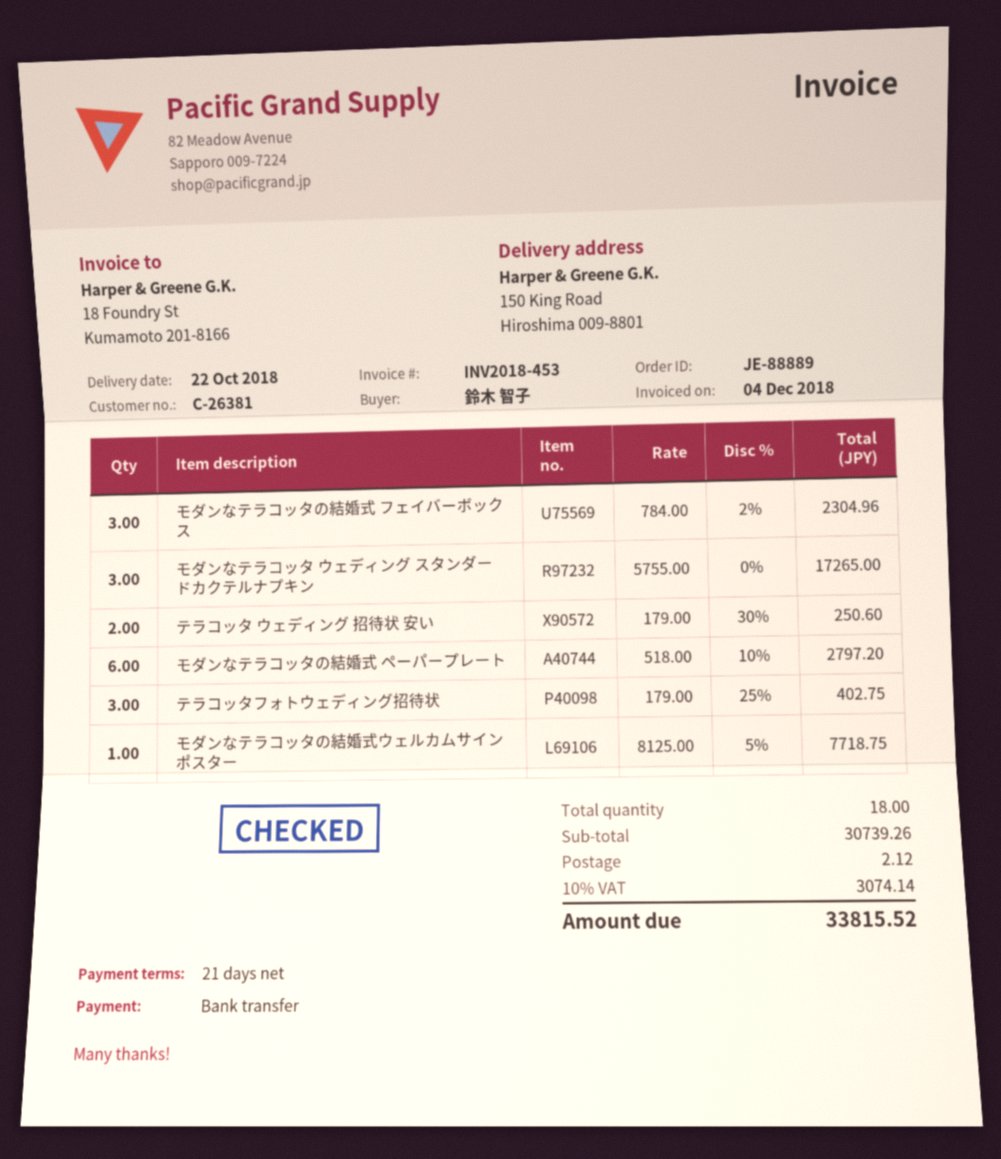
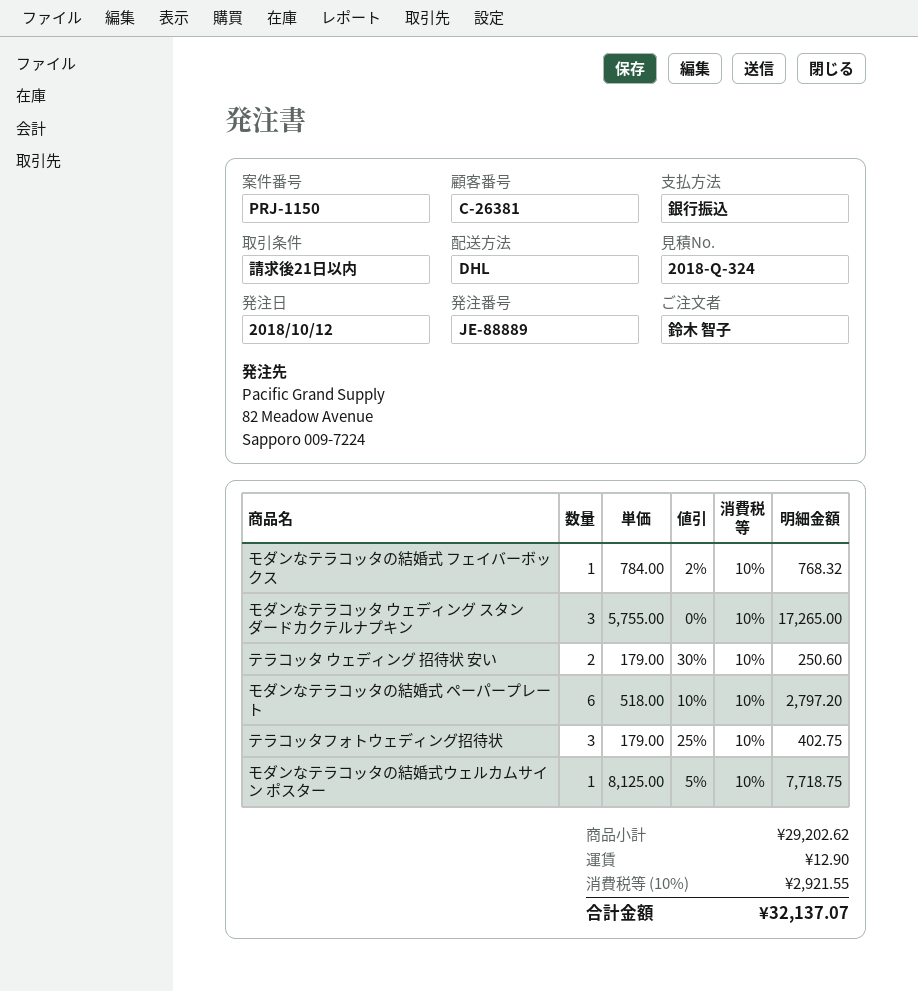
モダンなテラコッタの結婚式 フェイバーボックス: 3 x 784.00 - 2% = 2304.96 -> 1 x 784.00 - 2% = 768.32
subtotal: 30739.26 -> 29202.62
shipping: 2.12 -> 12.90
tax: 10% = 3074.14 -> 10% = 2921.55
total: 33815.52 -> 32137.07

